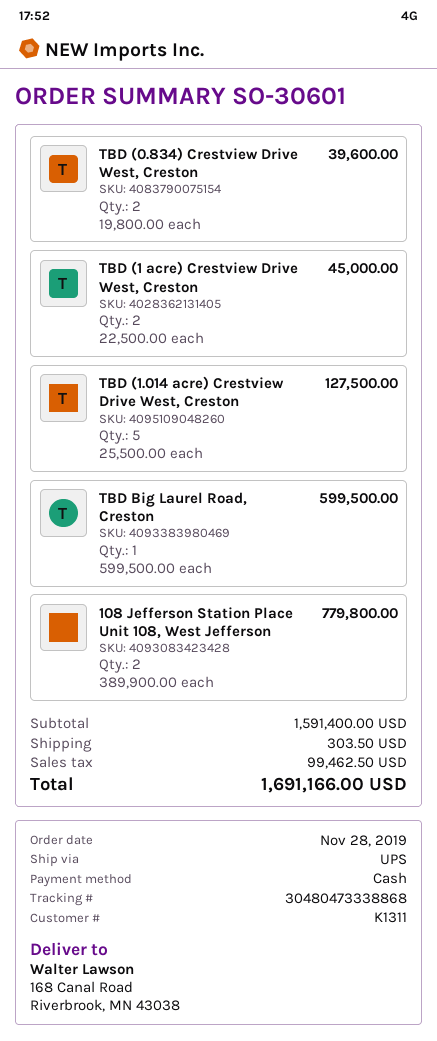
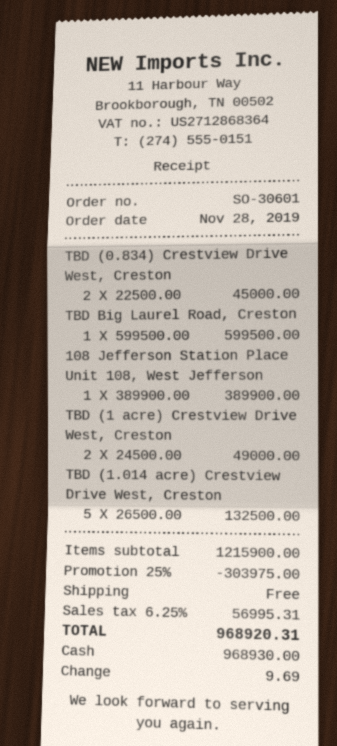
TBD (0.834) Crestview Drive West, Creston: 2 x 19800.00 = 39600.00 -> 2 x 22500.00 = 45000.00
TBD (1 acre) Crestview Drive West, Creston: 2 x 22500.00 = 45000.00 -> 2 x 24500.00 = 49000.00
TBD (1.014 acre) Crestview Drive West, Creston: 5 x 25500.00 = 127500.00 -> 5 x 26500.00 = 132500.00
108 Jefferson Station Place Unit 108, West Jefferson: 2 x 389900.00 = 779800.00 -> 1 x 389900.00 = 389900.00
subtotal: 1591400.00 -> 1215900.00
discount: none -> 25% = 303975.00
shipping: 303.50 -> 0.00
tax: 99462.50 -> 56995.31
total: 1691166.00 -> 968920.31

